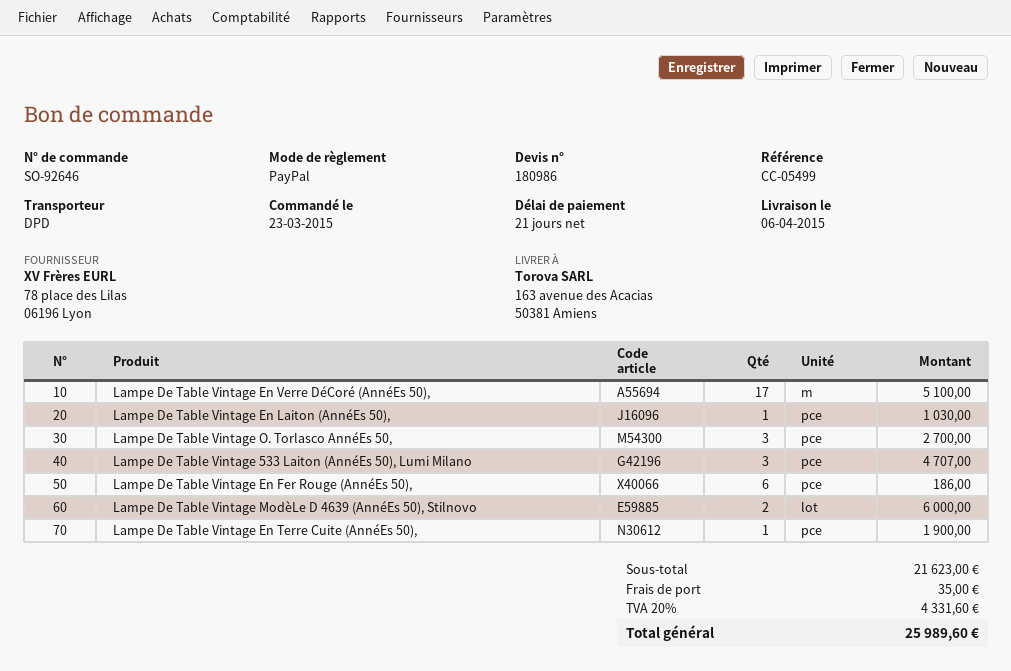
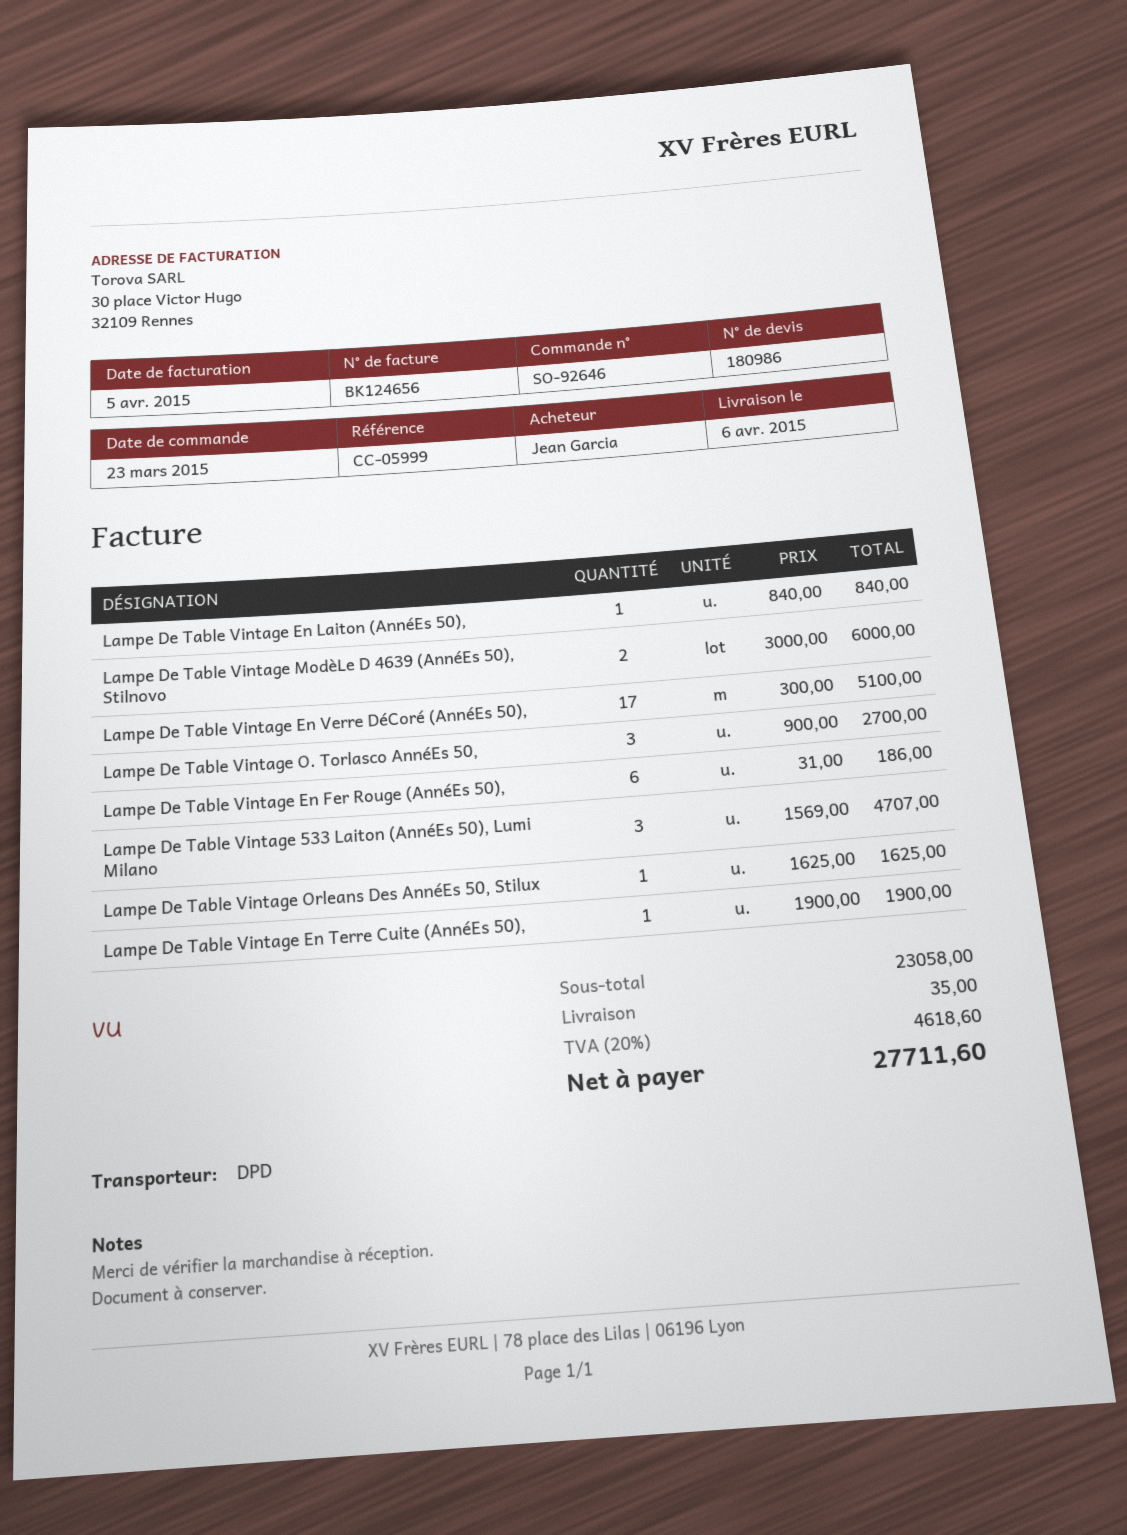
reference: CC-05499 -> CC-05999
Lampe De Table Vintage En Laiton (AnnéEs 50),: 1 for 1030.00 -> 1 for 840.00
Lampe De Table Vintage Orleans Des AnnéEs 50, Stilux: none -> 1 for 1625.00
subtotal: 21623.00 -> 23058.00
tax: 20% = 4331.60 -> 20% = 4618.60
total: 25989.60 -> 27711.60

